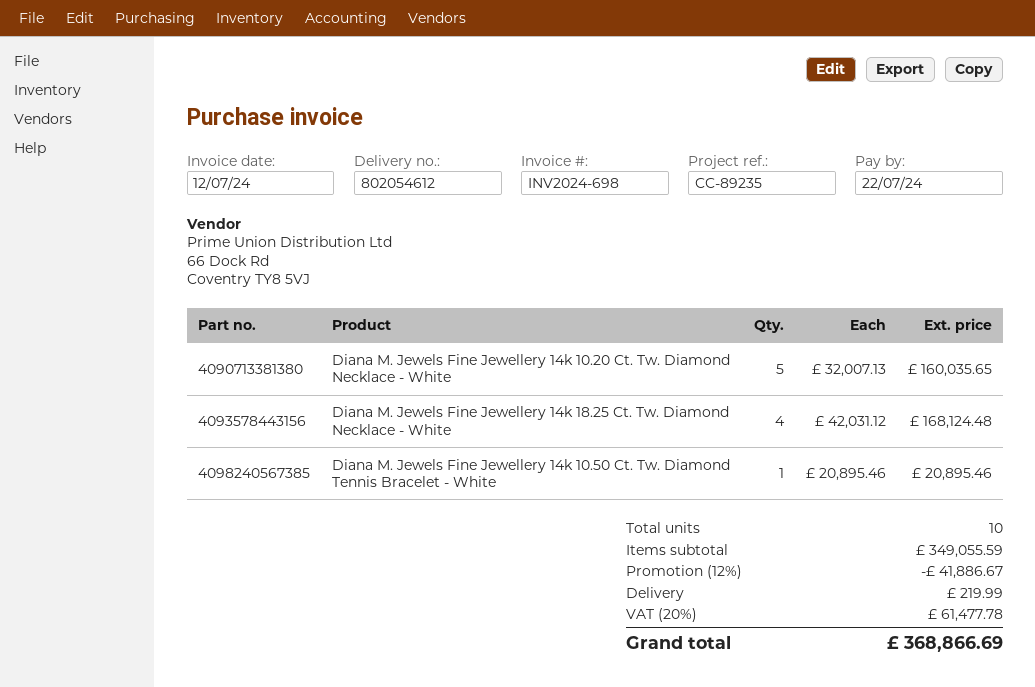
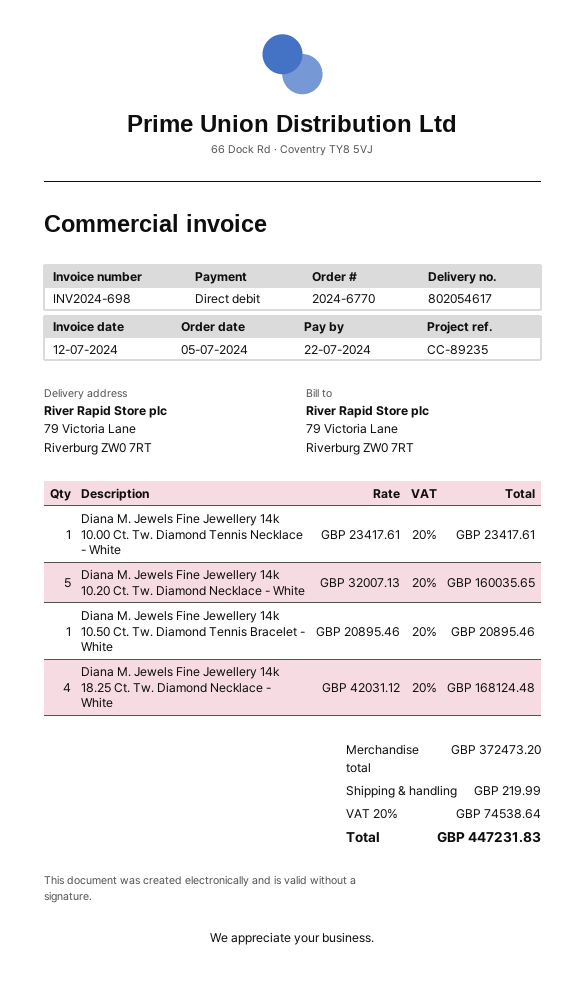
delivery note number: 802054612 -> 802054617
Diana M. Jewels Fine Jewellery 14k 10.00 Ct. Tw. Diamond Tennis Necklace - White: none -> 1 x 23417.61 = 23417.61
subtotal: 349055.59 -> 372473.20
discount: 12% = 41886.67 -> none
tax: 20% = 61477.78 -> 20% = 74538.64
total: 368866.69 -> 447231.83

